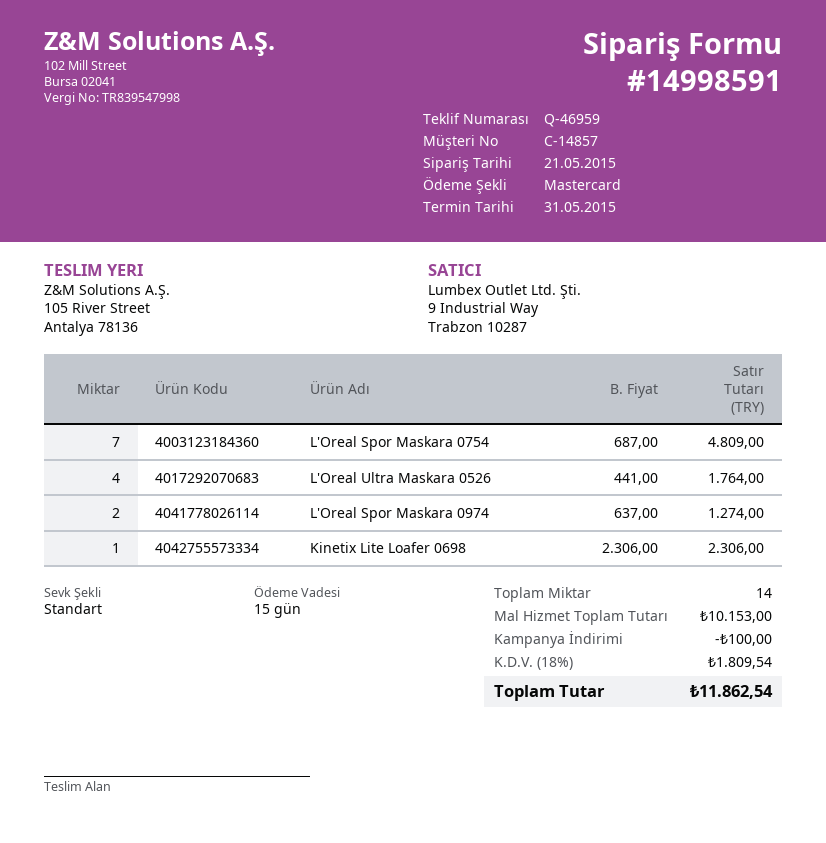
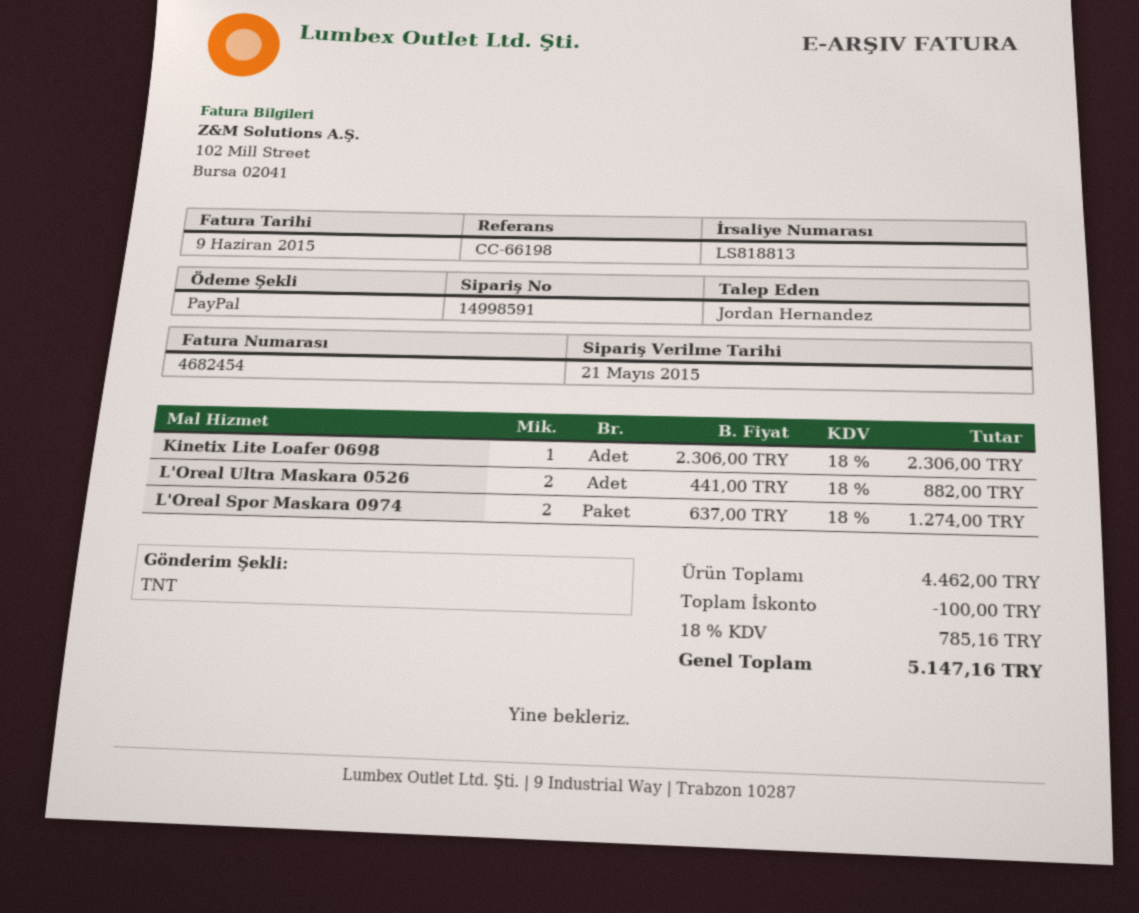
payment method: Mastercard -> PayPal
shipping method: standard -> TNT
L'Oreal Spor Maskara 0754: 7 x 687.00 = 4809.00 -> none
L'Oreal Ultra Maskara 0526: 4 x 441.00 = 1764.00 -> 2 x 441.00 = 882.00
subtotal: 10153.00 -> 4462.00
tax: 18% = 1809.54 -> 18% = 785.16
total: 11862.54 -> 5147.16

